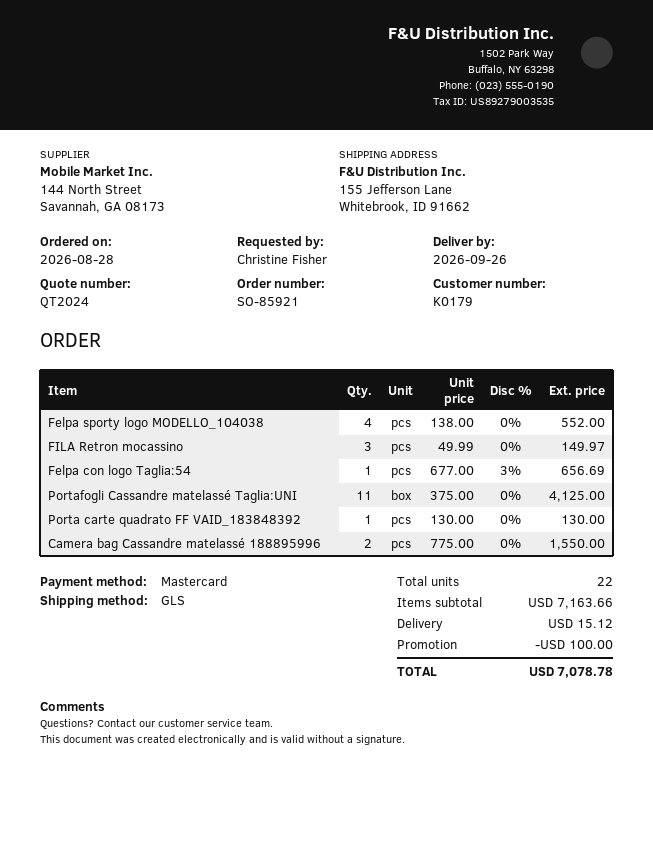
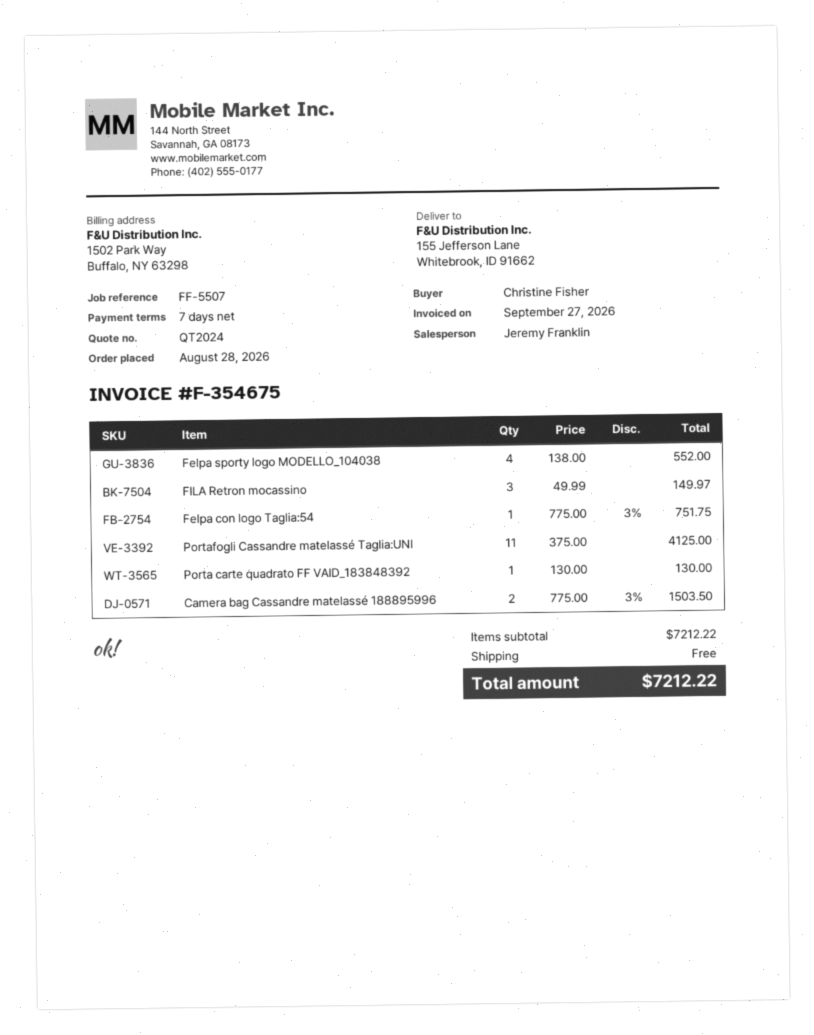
Felpa con logo Taglia:54: 1 x 677.00 - 3% = 656.69 -> 1 x 775.00 - 3% = 751.75
Camera bag Cassandre matelassé 188895996: 2 x 775.00 = 1550.00 -> 2 x 775.00 - 3% = 1503.50
subtotal: 7163.66 -> 7212.22
discount: 100.00 -> none
shipping: 15.12 -> 0.00
total: 7078.78 -> 7212.22

